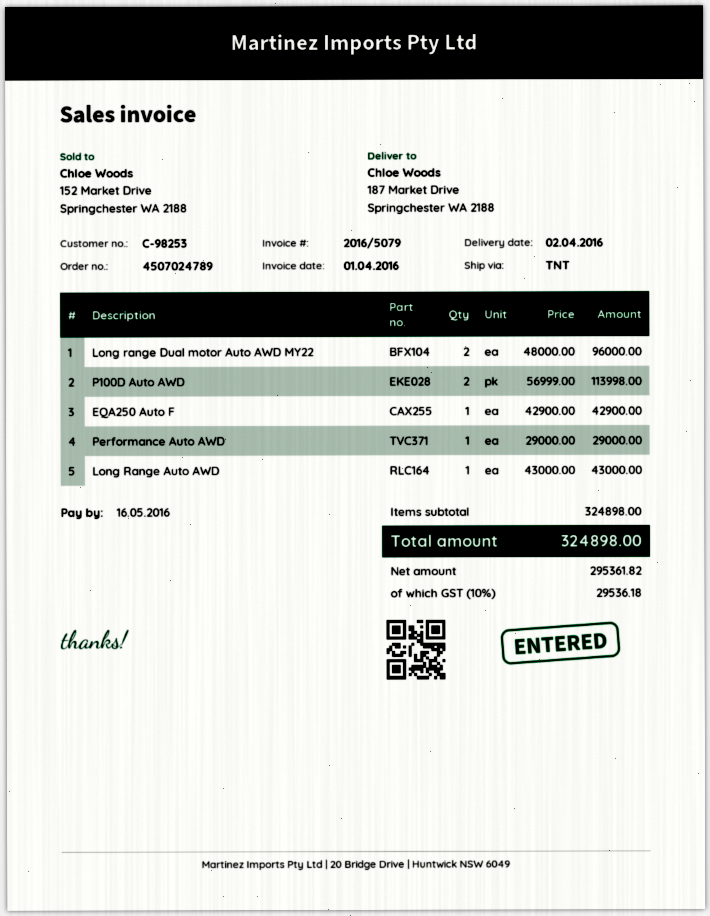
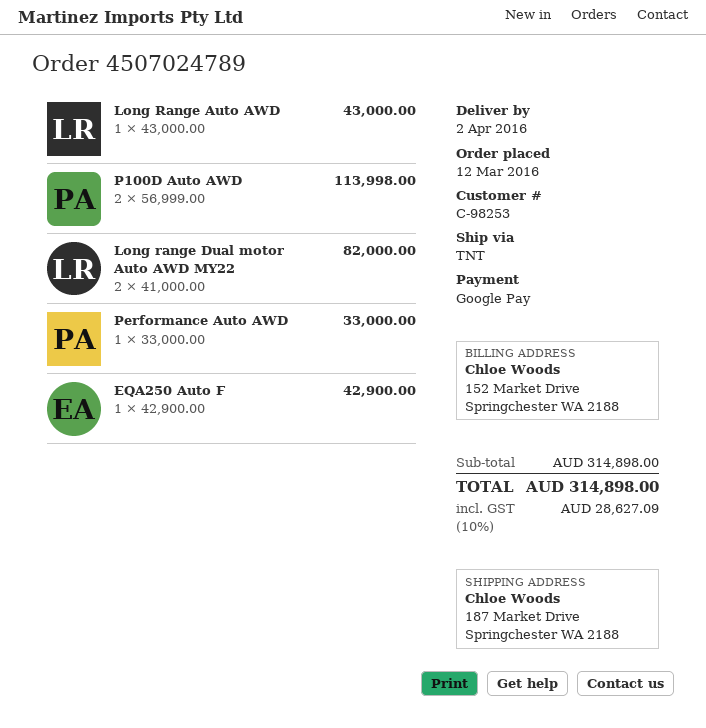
Long range Dual motor Auto AWD MY22: 2 x 48000.00 = 96000.00 -> 2 x 41000.00 = 82000.00
Performance Auto AWD: 1 x 29000.00 = 29000.00 -> 1 x 33000.00 = 33000.00
subtotal: 324898.00 -> 314898.00
tax: 10% = 29536.18 -> 10% = 28627.09
total: 324898.00 -> 314898.00

